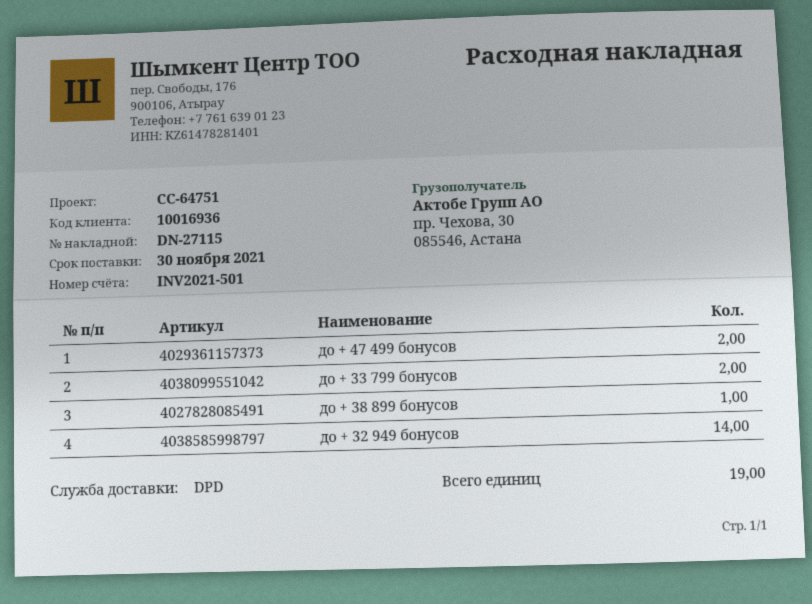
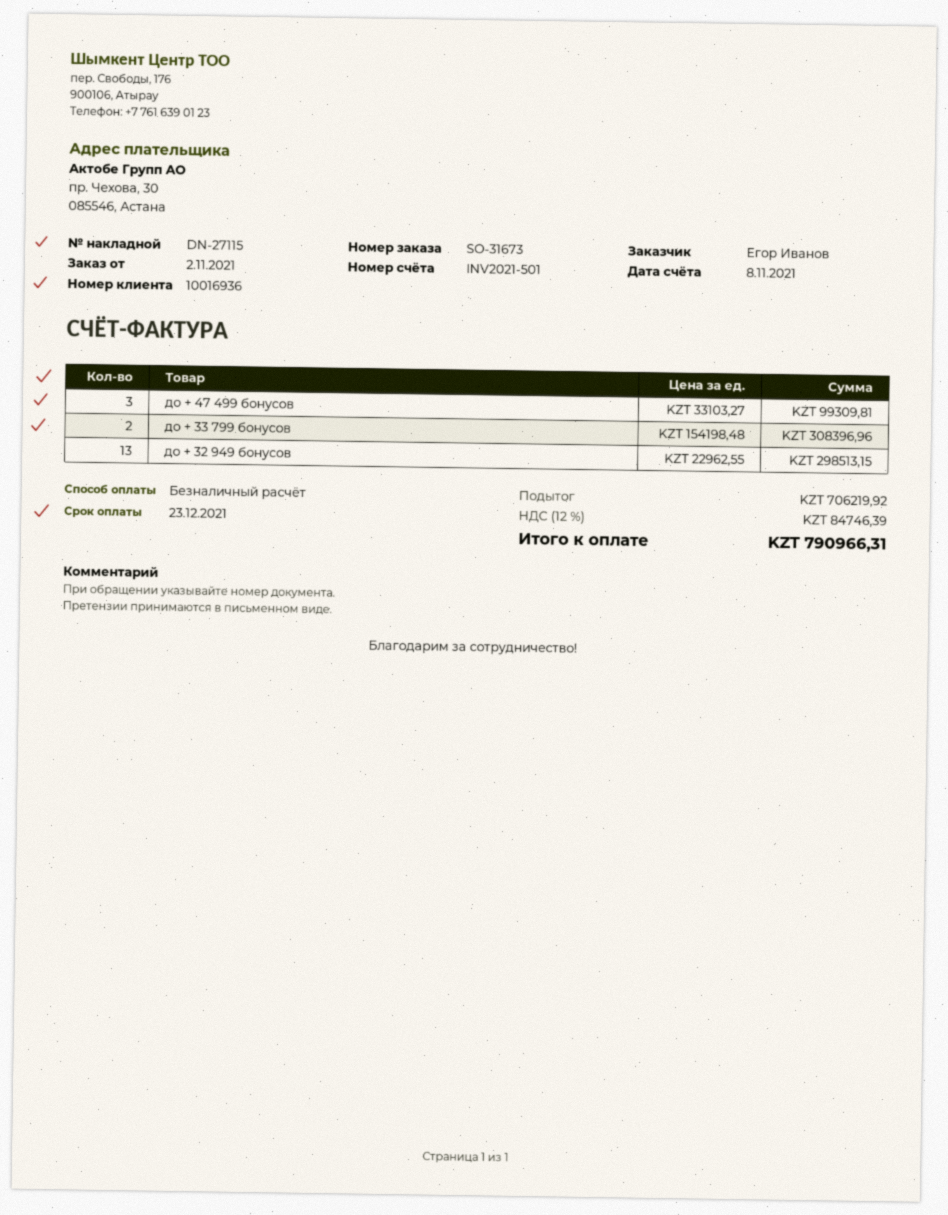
до + 47 499 бонусов: 2 -> 3
до + 38 899 бонусов: 1 -> none
до + 32 949 бонусов: 14 -> 13

